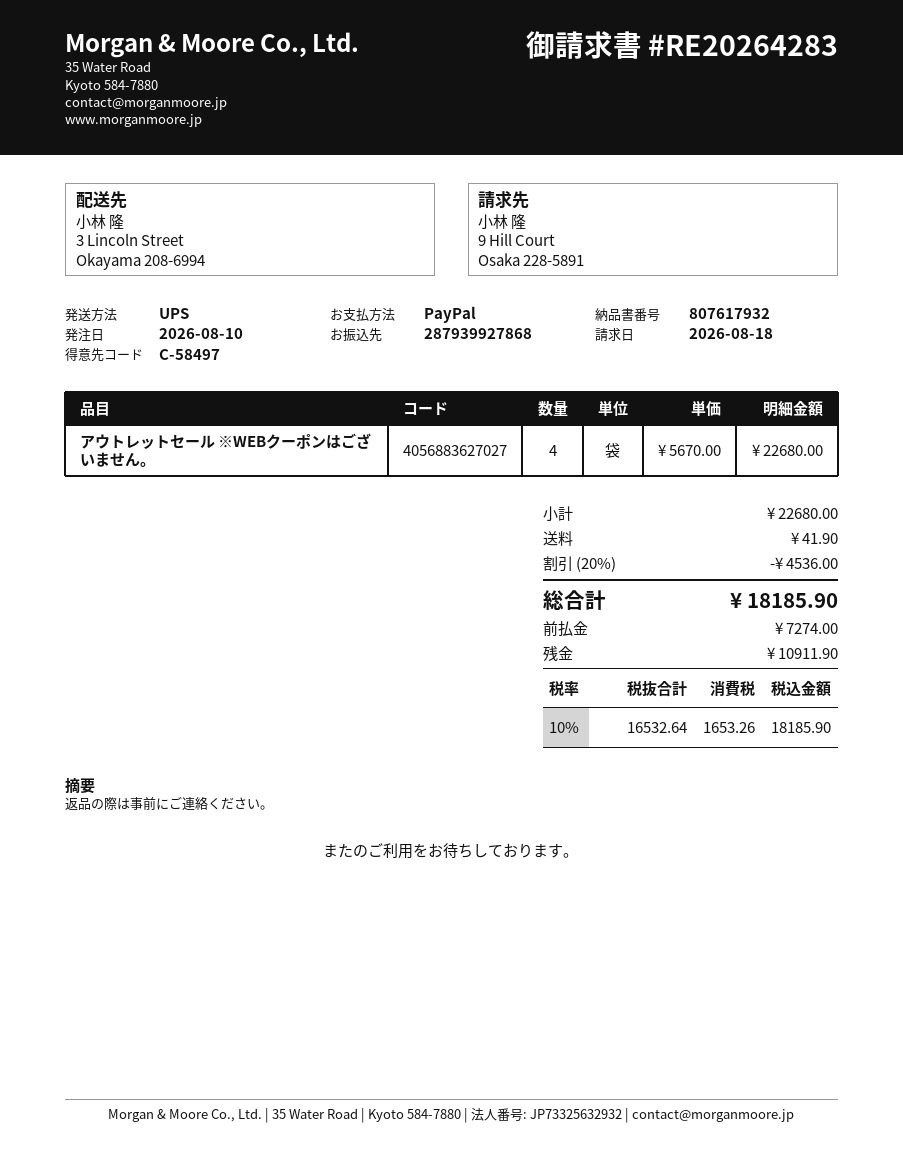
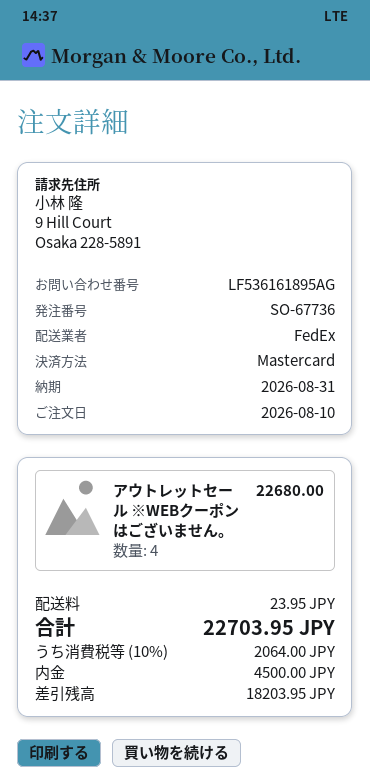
payment method: PayPal -> Mastercard
shipping method: UPS -> FedEx
discount: 20% = 4536.00 -> none
shipping: 41.90 -> 23.95
tax: 10% = 1653.26 -> 10% = 2064.00
total: 18185.90 -> 22703.95
deposit: 7274.00 -> 4500.00
balance: 10911.90 -> 18203.95

